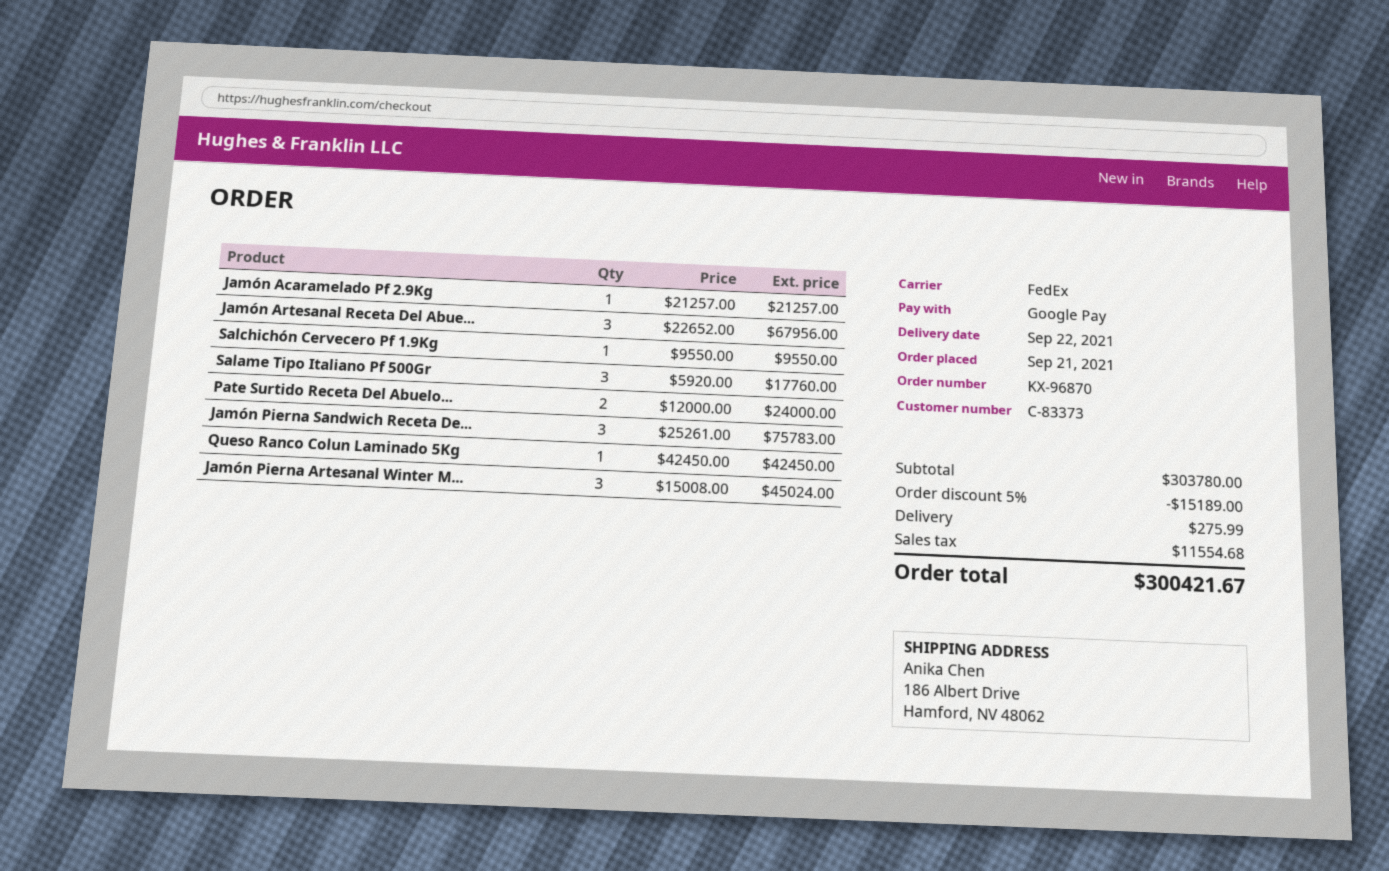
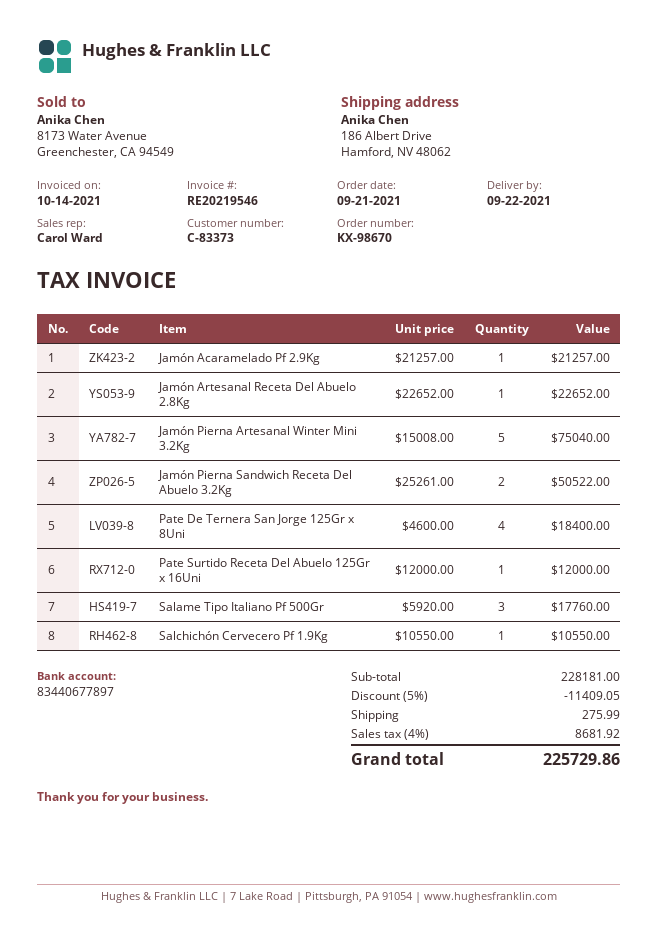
order number: KX-96870 -> KX-98670
Jamón Artesanal Receta Del Abue...: 3 x 22652.00 = 67956.00 -> 1 x 22652.00 = 22652.00
Salchichón Cervecero Pf 1.9Kg: 1 x 9550.00 = 9550.00 -> 1 x 10550.00 = 10550.00
Pate Surtido Receta Del Abuelo...: 2 x 12000.00 = 24000.00 -> 1 x 12000.00 = 12000.00
Jamón Pierna Sandwich Receta De...: 3 x 25261.00 = 75783.00 -> 2 x 25261.00 = 50522.00
Queso Ranco Colun Laminado 5Kg: 1 x 42450.00 = 42450.00 -> none
Jamón Pierna Artesanal Winter M...: 3 x 15008.00 = 45024.00 -> 5 x 15008.00 = 75040.00
Pate De Ternera San Jorge 125Gr x 8Uni: none -> 4 x 4600.00 = 18400.00
subtotal: 303780.00 -> 228181.00
discount: 5% = 15189.00 -> 5% = 11409.05
tax: 11554.68 -> 8681.92
total: 300421.67 -> 225729.86

